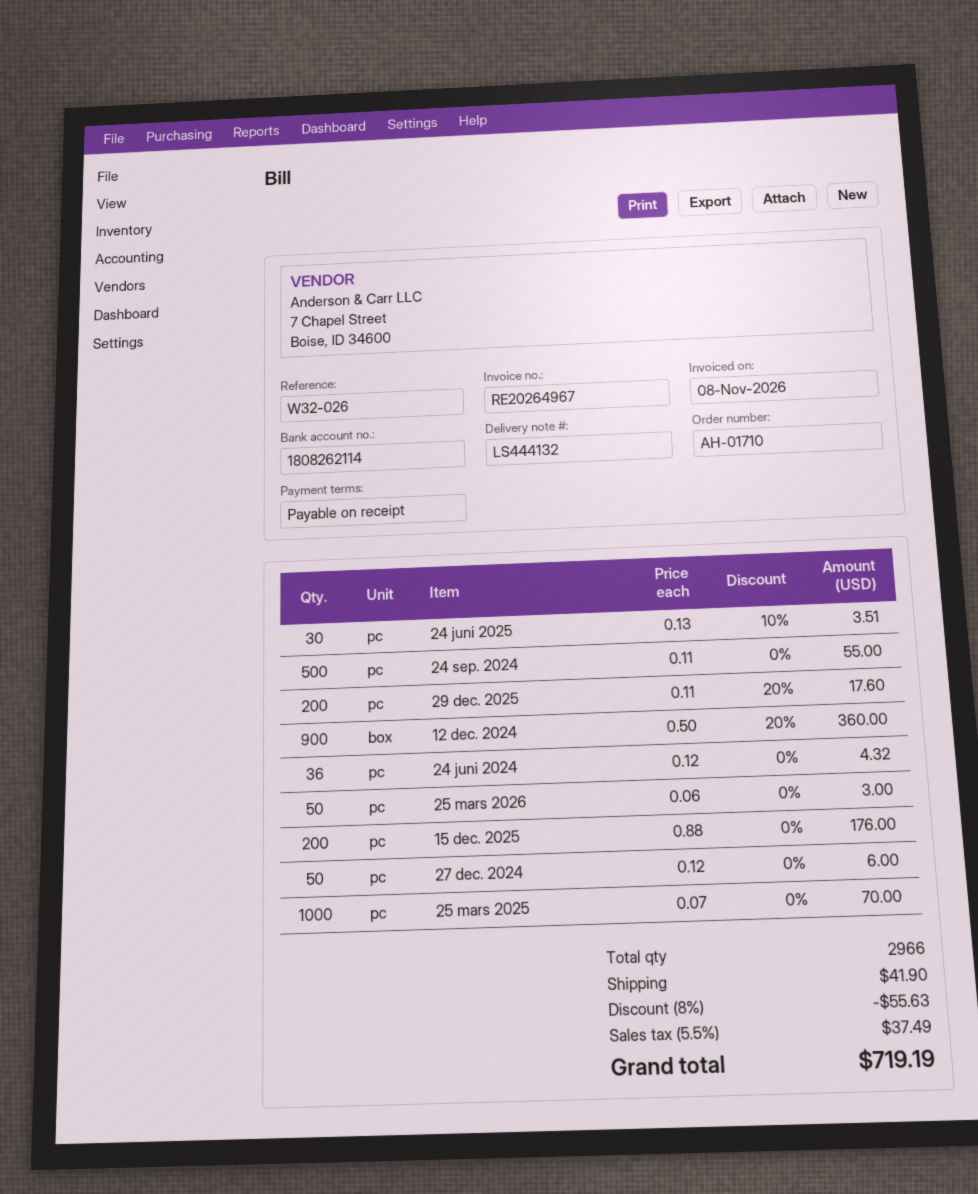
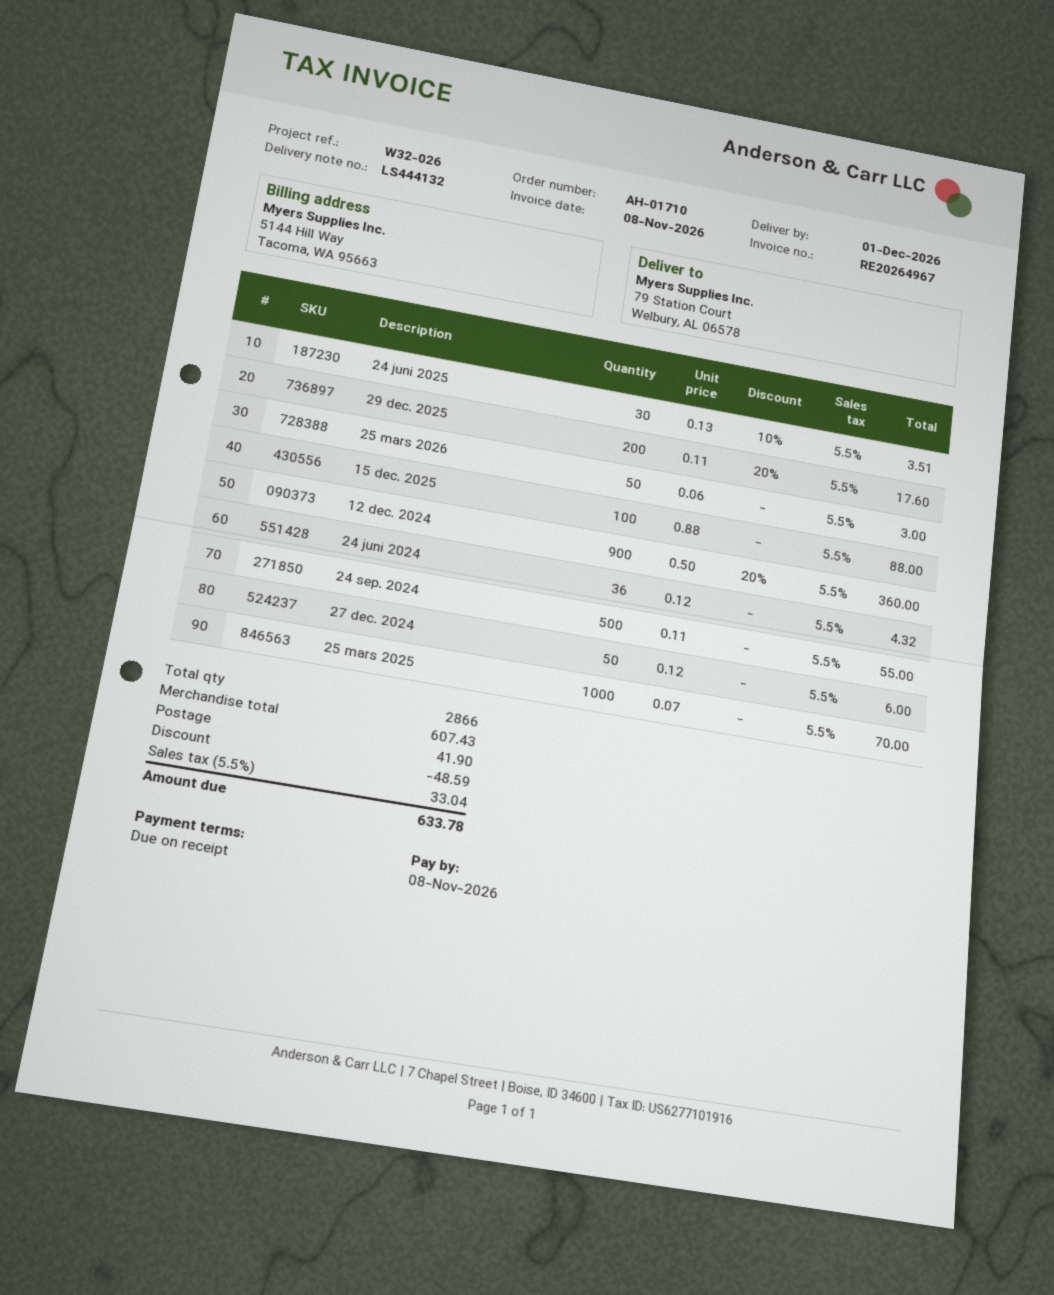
15 dec. 2025: 200 x 0.88 = 176.00 -> 100 x 0.88 = 88.00
total quantity: 2966 -> 2866
discount: 55.63 -> 48.59
tax: 5.5% = 37.49 -> 5.5% = 33.04
total: 719.19 -> 633.78

